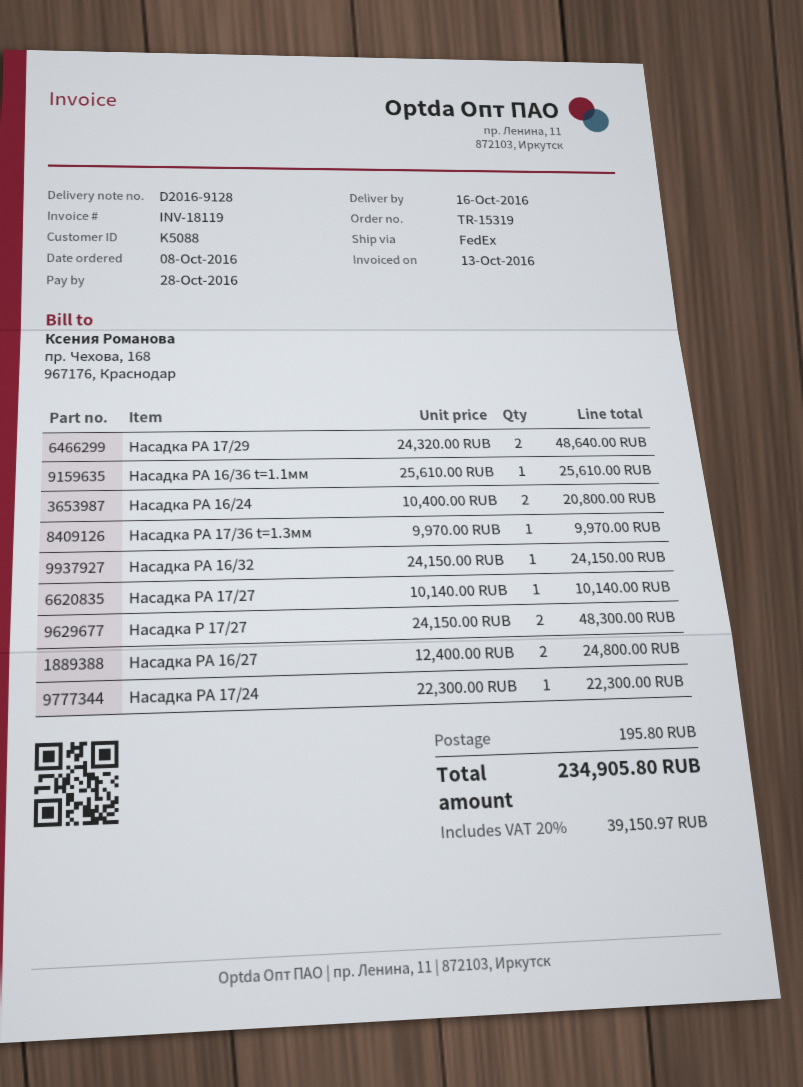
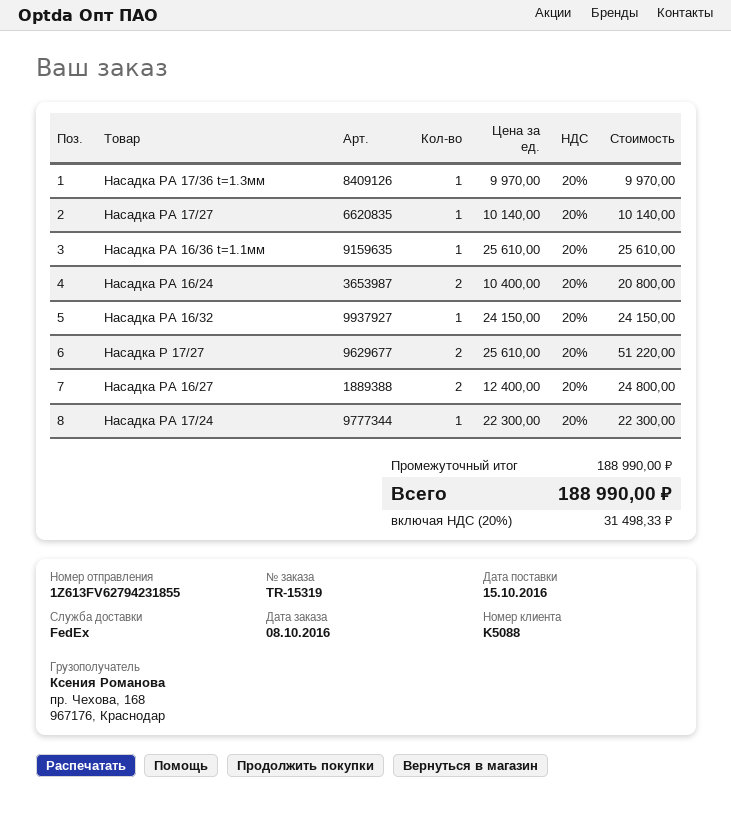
delivery date: 2016-10-16 -> 2016-10-15
Насадка PA 17/29: 2 x 24320.00 = 48640.00 -> none
Насадка P 17/27: 2 x 24150.00 = 48300.00 -> 2 x 25610.00 = 51220.00
shipping: 195.80 -> none
tax: 20% = 39150.97 -> 20% = 31498.33
total: 234905.80 -> 188990.00

